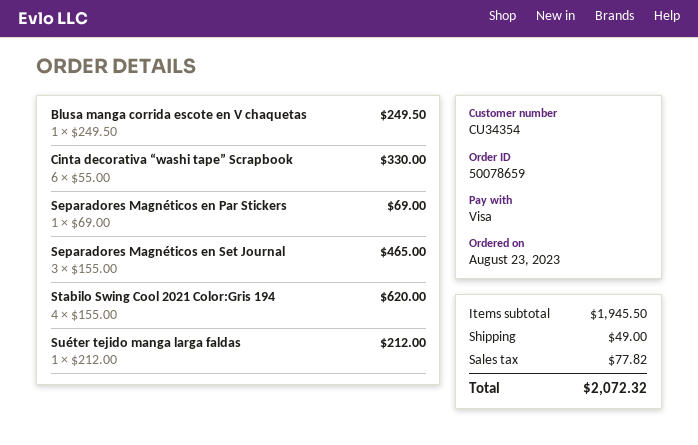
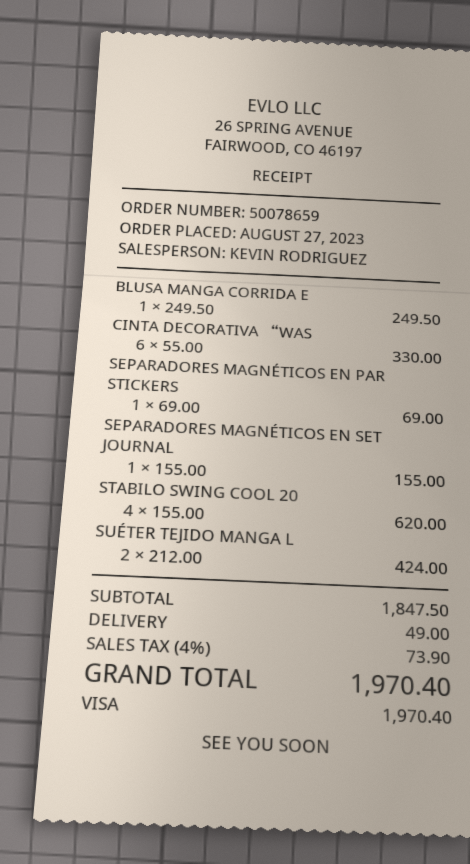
order date: 2023-08-23 -> 2023-08-27
Separadores Magnéticos en Set Journal: 3 x 155.00 = 465.00 -> 1 x 155.00 = 155.00
Suéter tejido manga larga faldas: 1 x 212.00 = 212.00 -> 2 x 212.00 = 424.00
subtotal: 1945.50 -> 1847.50
tax: 77.82 -> 73.90
total: 2072.32 -> 1970.40

